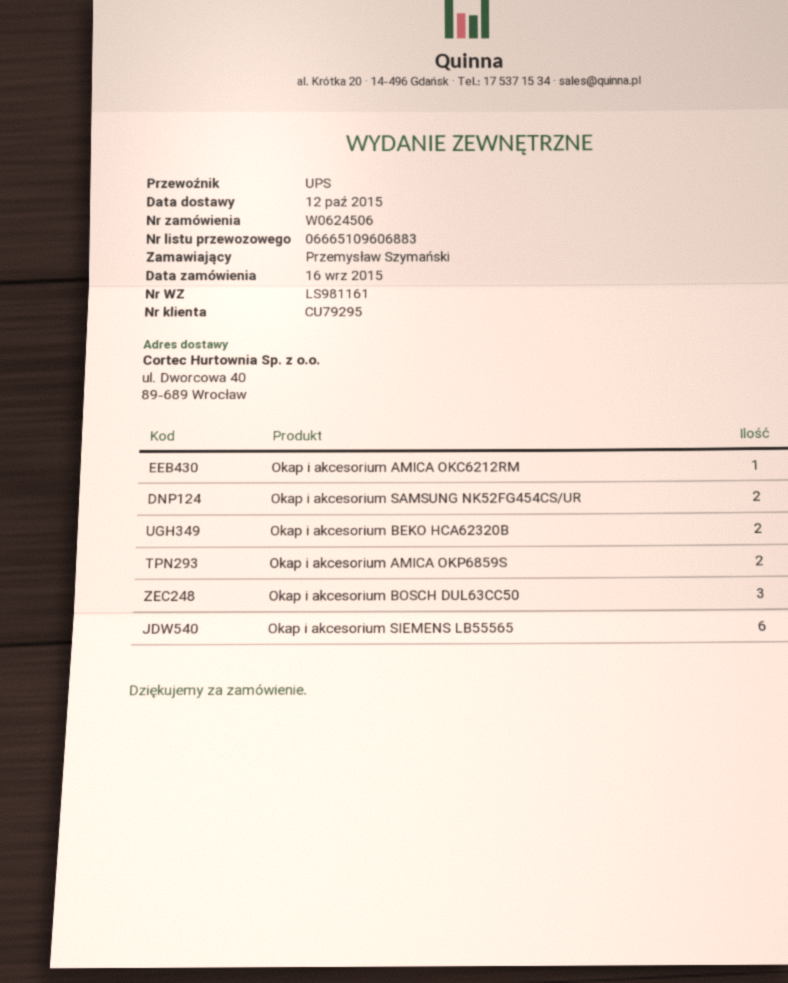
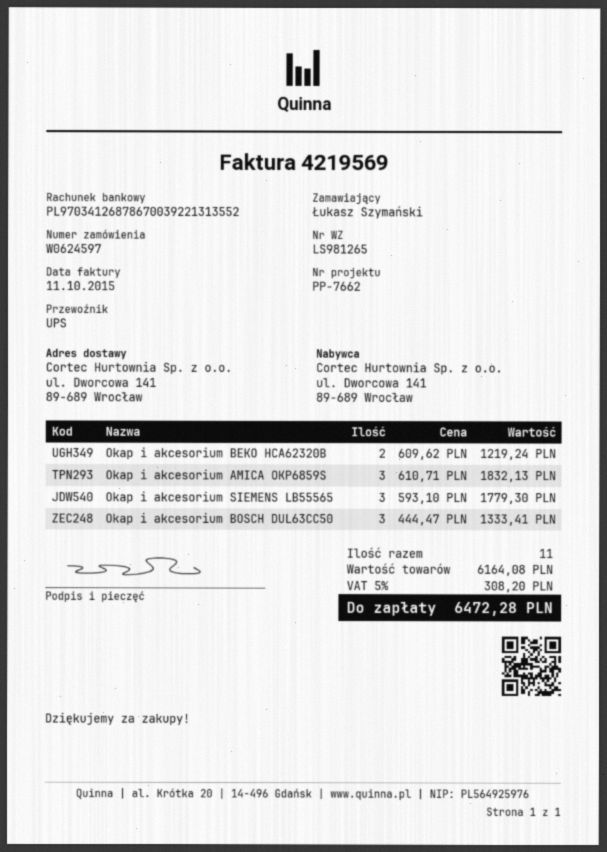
order number: W0624506 -> W0624597
delivery note number: LS981161 -> LS981265
ordered by: Przemysław Szymański -> Łukasz Szymański
ship to: ul. Dworcowa 40, 89-689 Wrocław -> ul. Dworcowa 141, 89-689 Wrocław
Okap i akcesorium AMICA OKC6212RM: 1 -> none
Okap i akcesorium SAMSUNG NK52FG454CS/UR: 2 -> none
Okap i akcesorium AMICA OKP6859S: 2 -> 3
Okap i akcesorium SIEMENS LB55565: 6 -> 3

